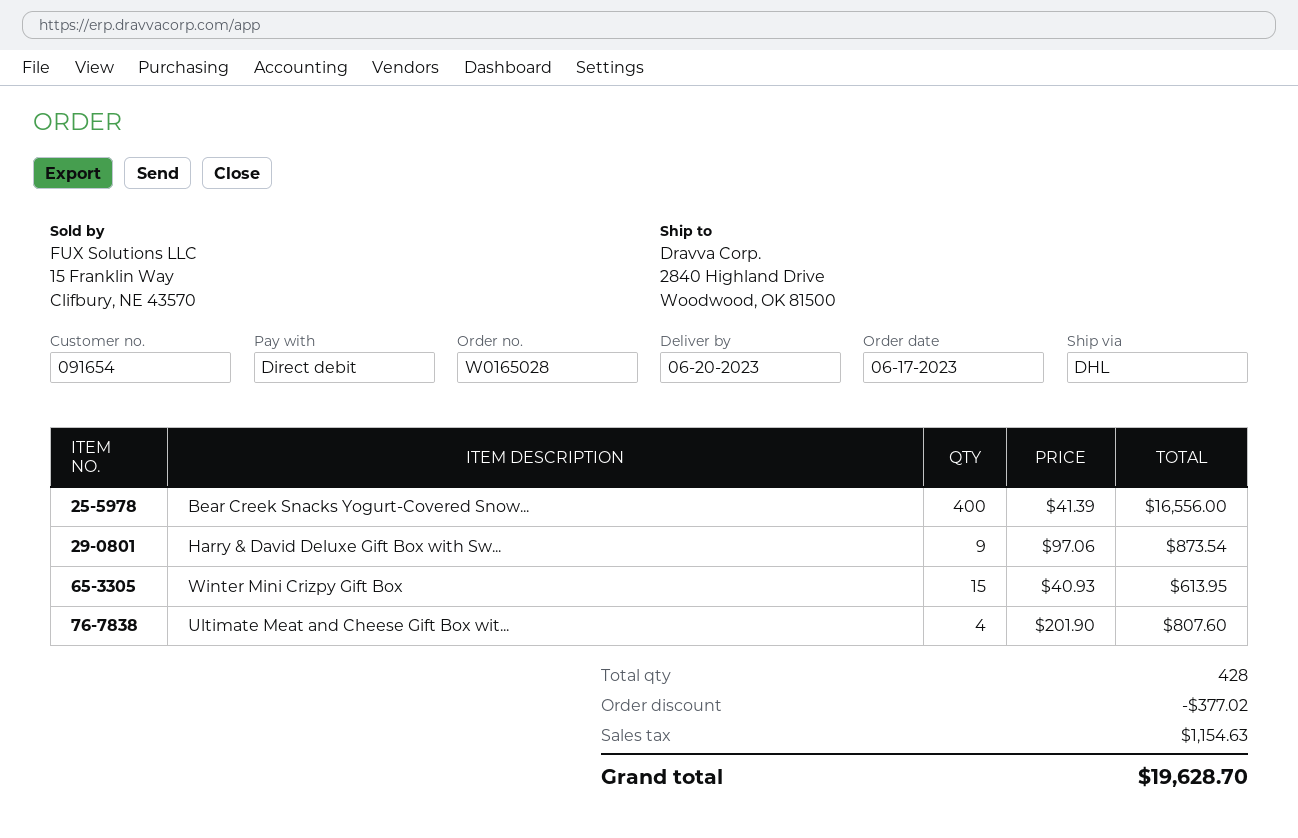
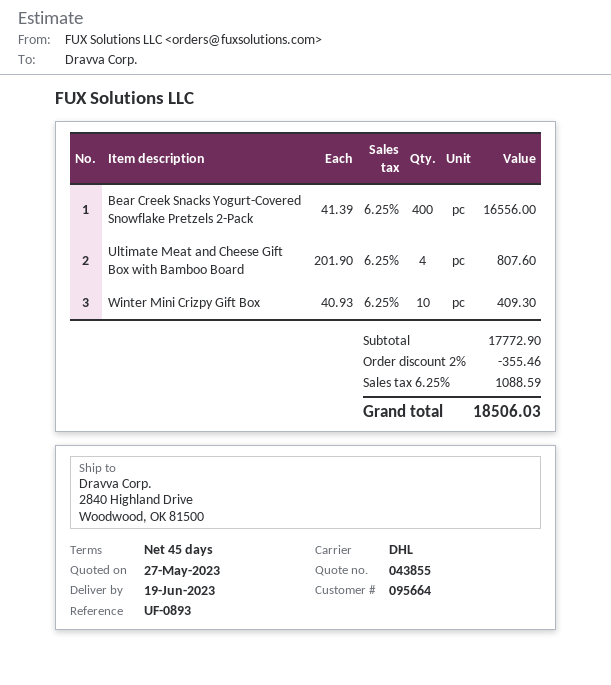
delivery date: 2023-06-20 -> 2023-06-19
customer number: 091654 -> 095664
Harry & David Deluxe Gift Box with Sw...: 9 x 97.06 = 873.54 -> none
Winter Mini Crizpy Gift Box: 15 x 40.93 = 613.95 -> 10 x 40.93 = 409.30
discount: 377.02 -> 355.46
tax: 1154.63 -> 1088.59
total: 19628.70 -> 18506.03

